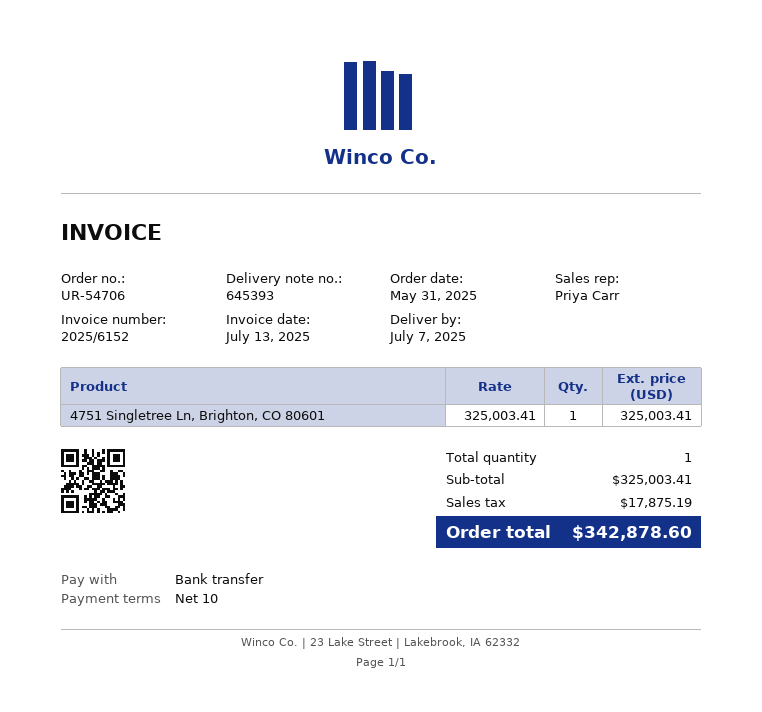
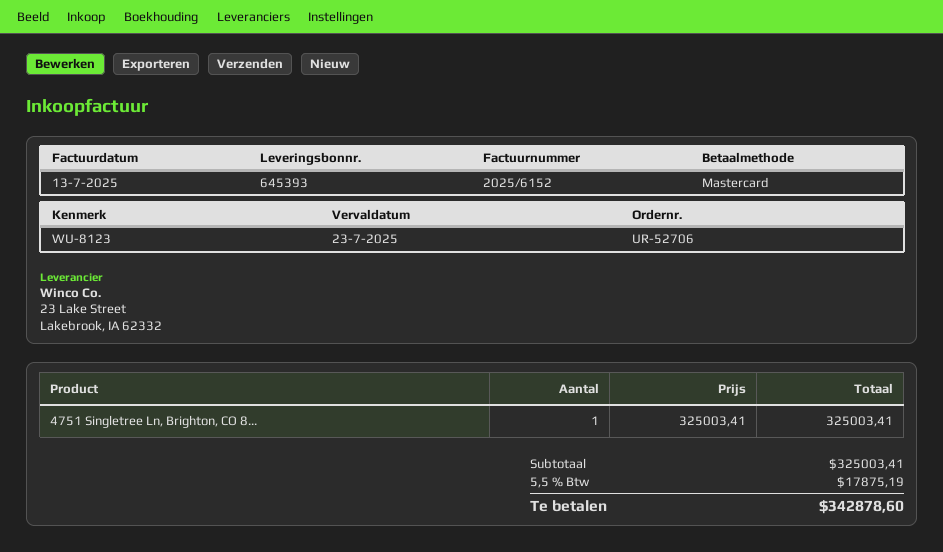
order number: UR-54706 -> UR-52706
payment method: bank transfer -> Mastercard

